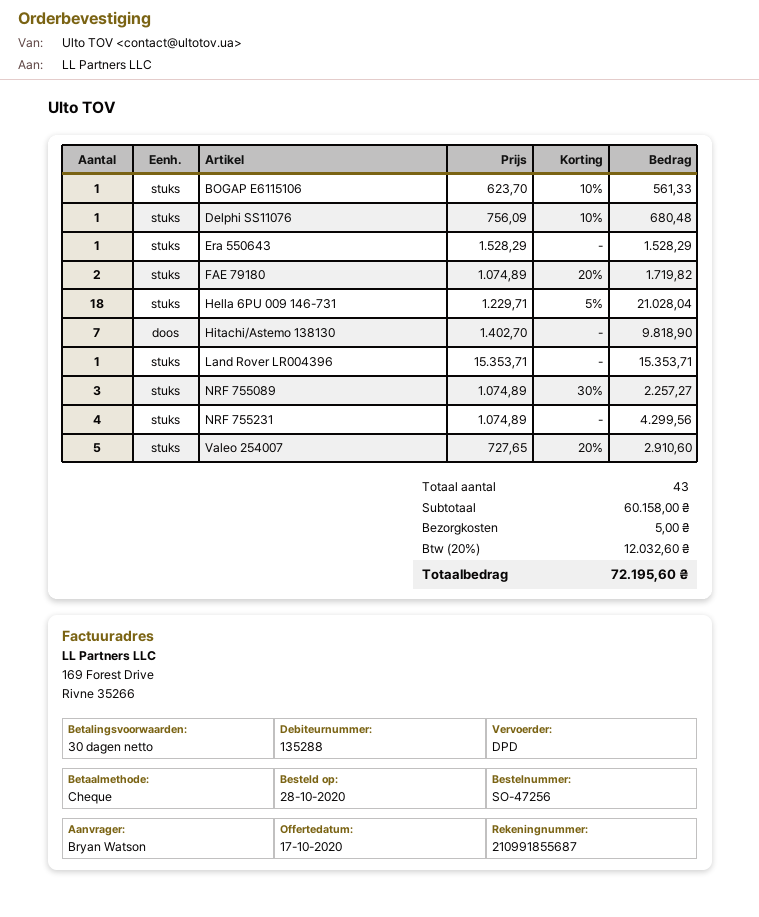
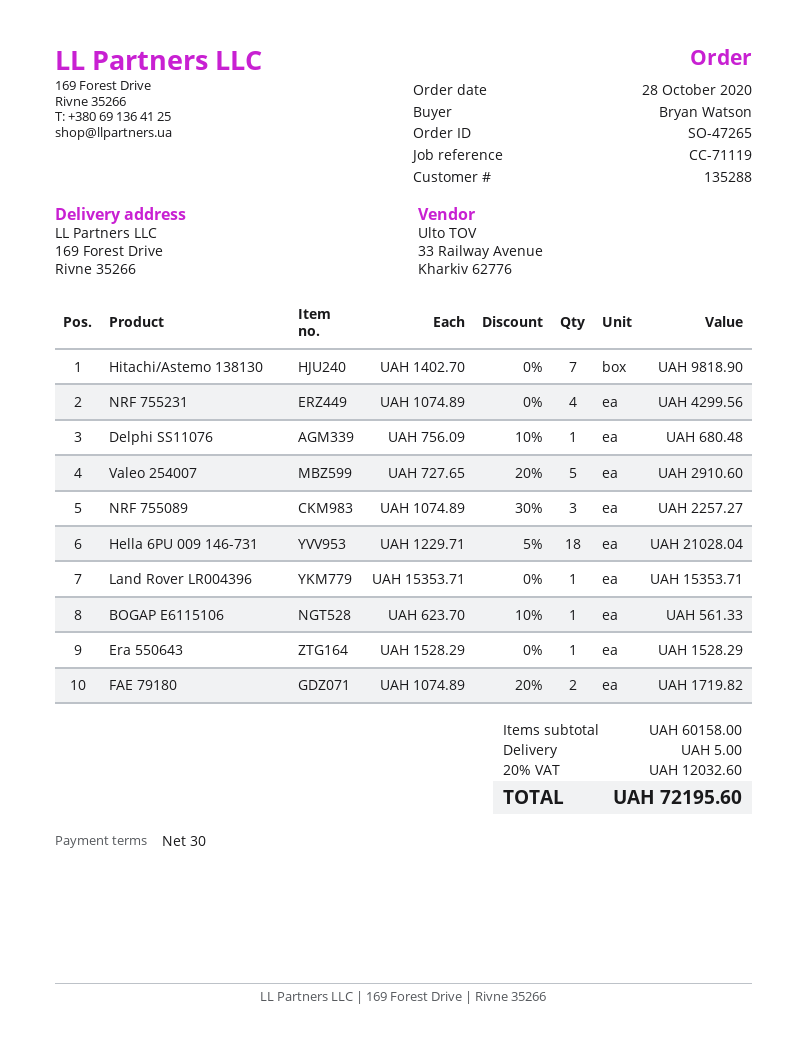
order number: SO-47256 -> SO-47265

